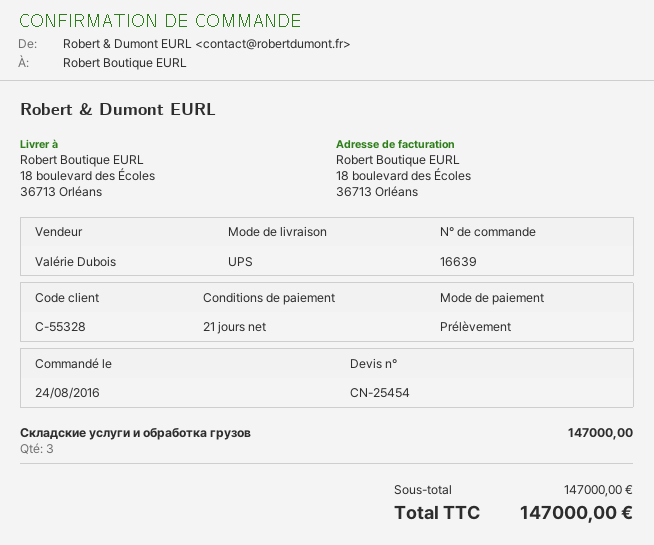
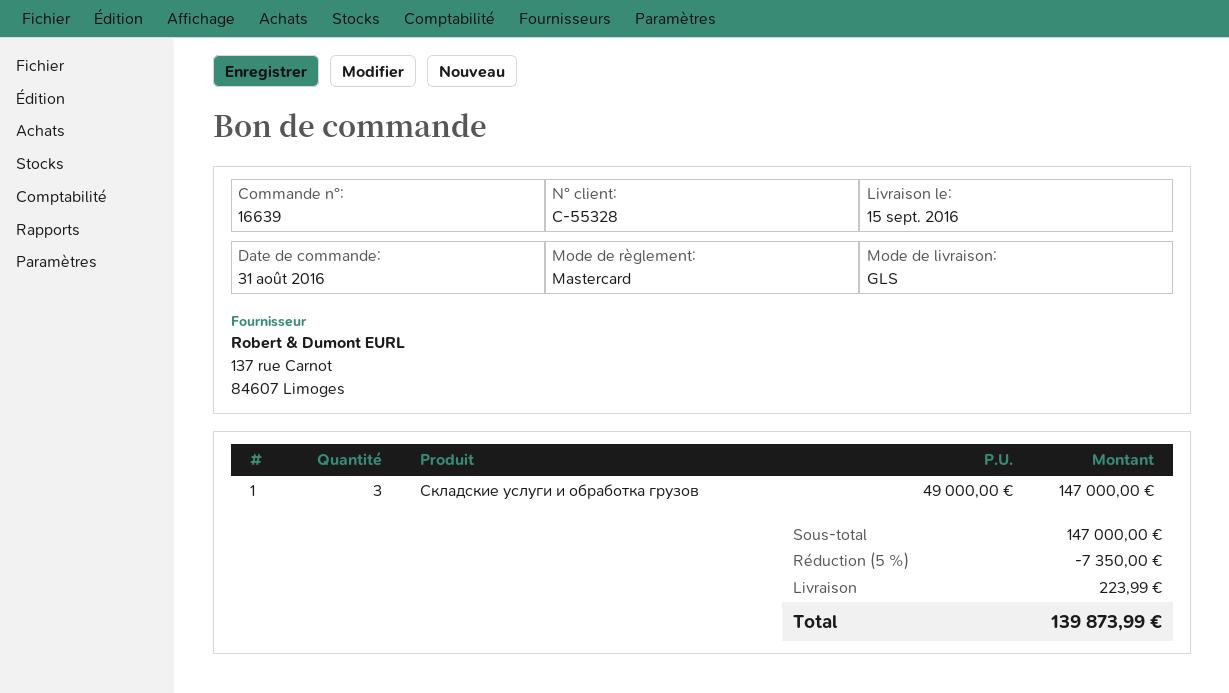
order date: 2016-08-24 -> 2016-08-31
payment method: direct debit -> Mastercard
shipping method: UPS -> GLS
discount: none -> 5% = 7350.00
shipping: none -> 223.99
total: 147000.00 -> 139873.99

